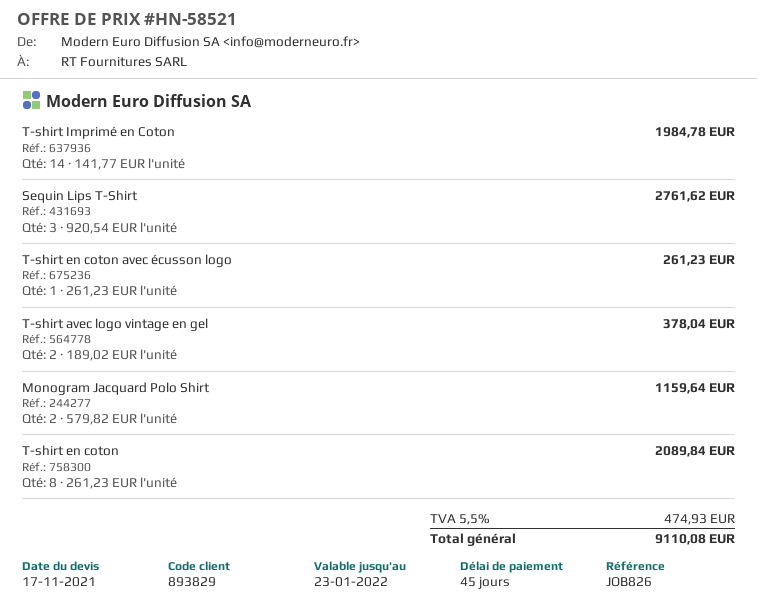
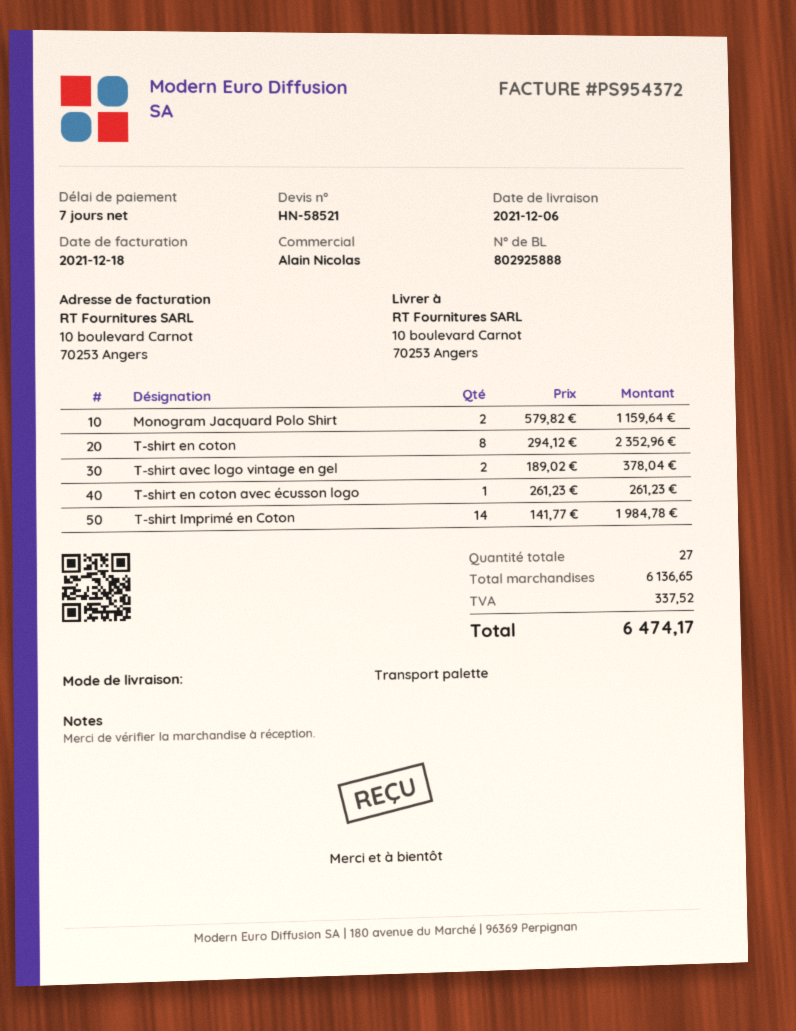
payment terms: 45 days -> 7 days
Sequin Lips T-Shirt: 3 x 920.54 = 2761.62 -> none
T-shirt en coton: 8 x 261.23 = 2089.84 -> 8 x 294.12 = 2352.96
tax: 474.93 -> 337.52
total: 9110.08 -> 6474.17

